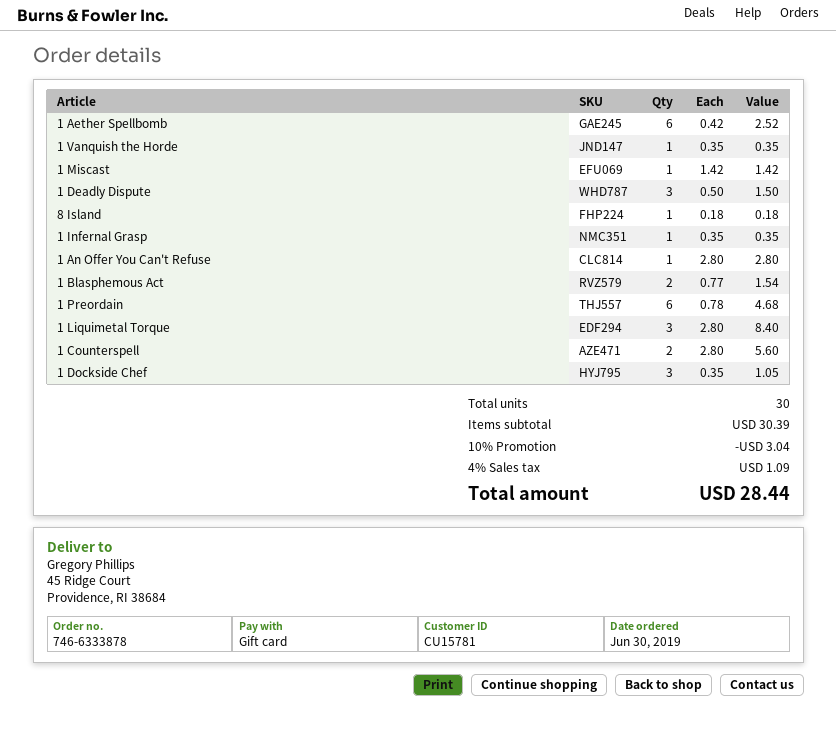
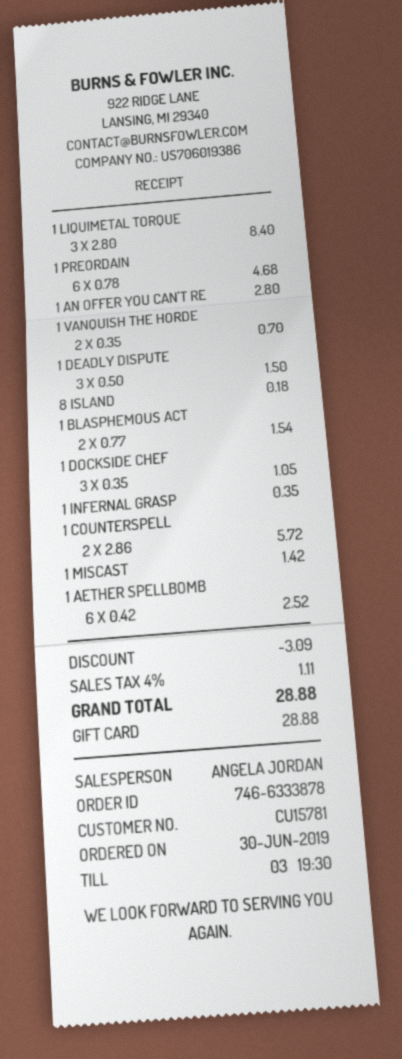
1 Vanquish the Horde: 1 x 0.35 = 0.35 -> 2 x 0.35 = 0.70
1 Counterspell: 2 x 2.80 = 5.60 -> 2 x 2.86 = 5.72
discount: 3.04 -> 3.09
tax: 4% = 1.09 -> 4% = 1.11
total: 28.44 -> 28.88

